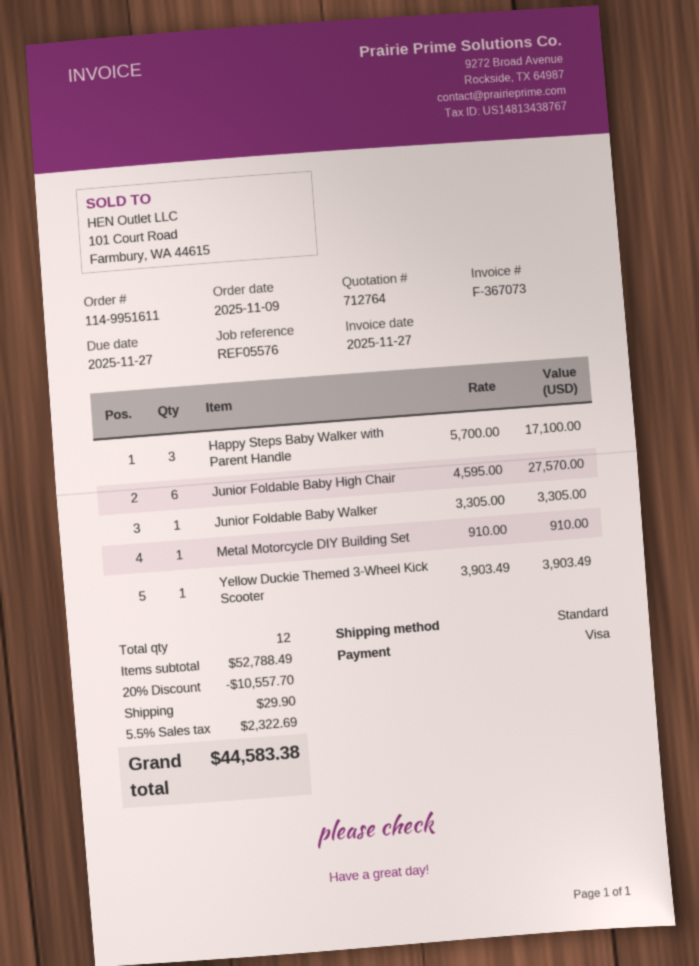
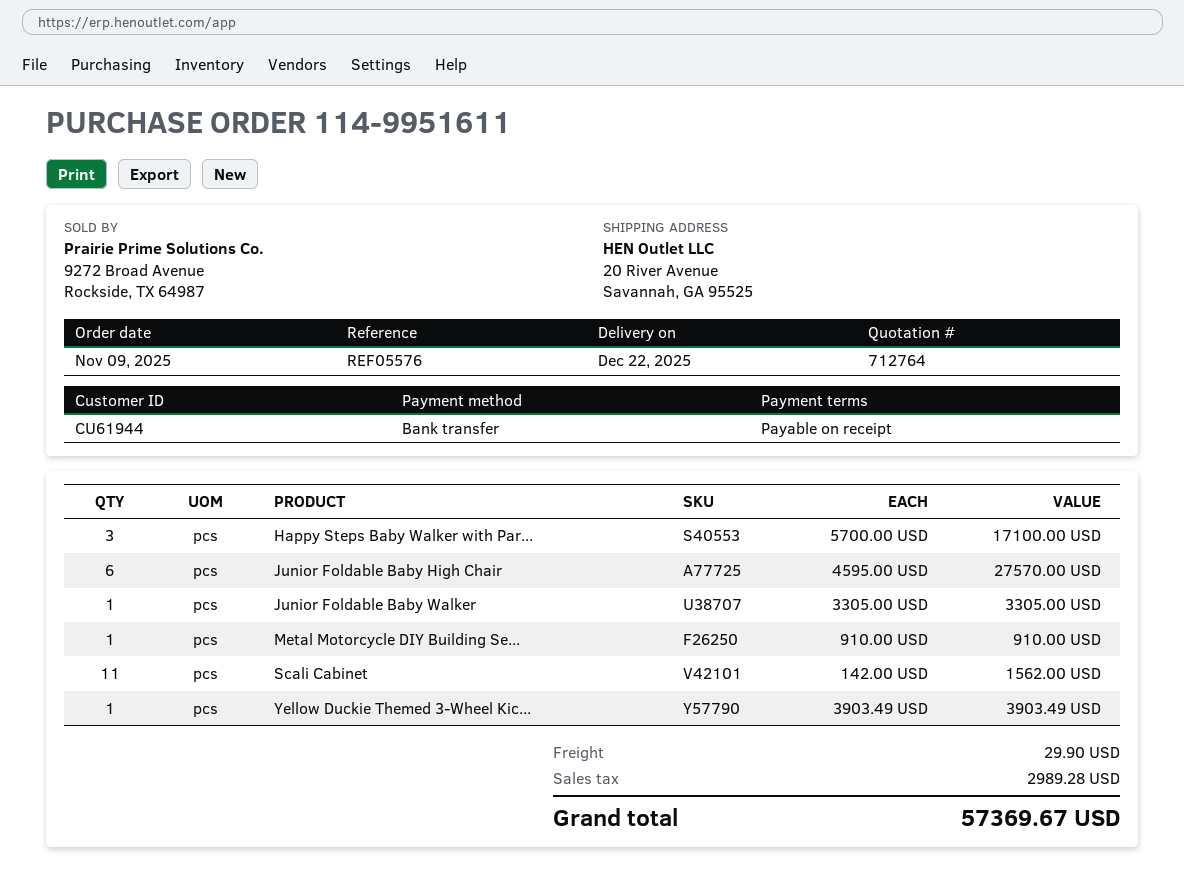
payment method: Visa -> bank transfer
Scali Cabinet: none -> 11 x 142.00 = 1562.00
discount: 20% = 10557.70 -> none
tax: 2322.69 -> 2989.28
total: 44583.38 -> 57369.67

